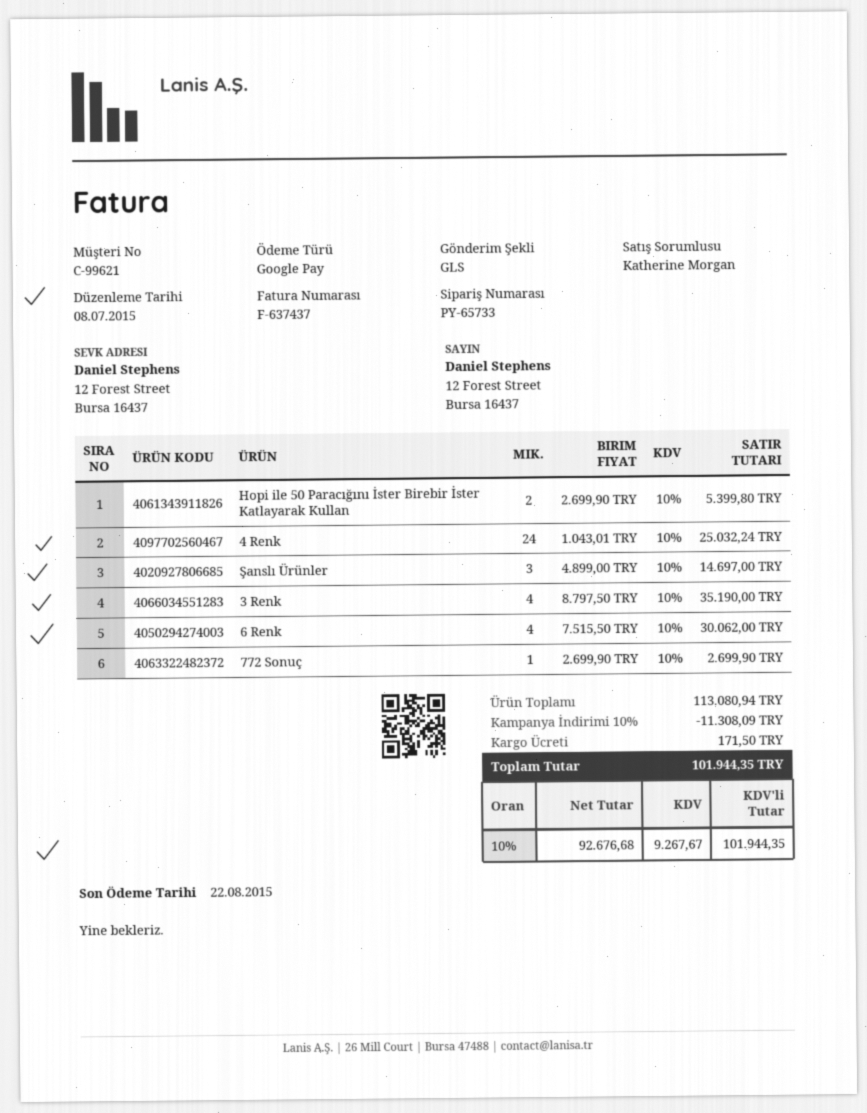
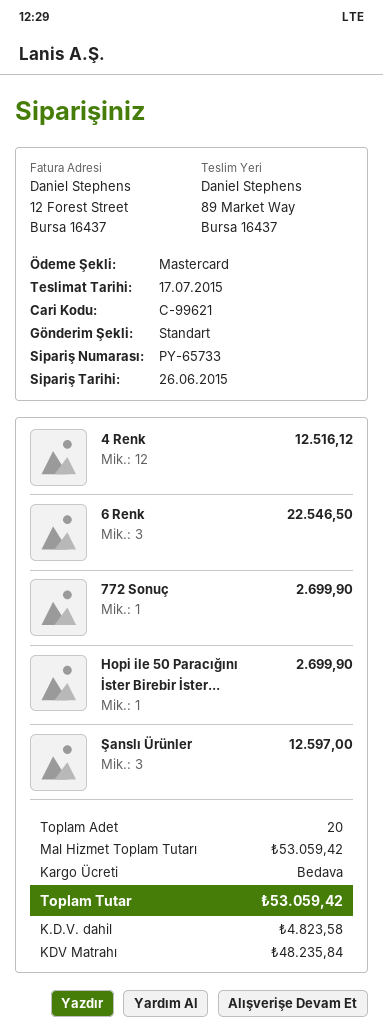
payment method: Google Pay -> Mastercard
shipping method: GLS -> standard
ship to: 12 Forest Street, Bursa 16437 -> 89 Market Way, Bursa 16437
Hopi ile 50 Paracığını İster Birebir İster Katlayarak Kullan: 2 for 5399.80 -> 1 for 2699.90
4 Renk: 24 for 25032.24 -> 12 for 12516.12
Şanslı Ürünler: 3 for 14697.00 -> 3 for 12597.00
3 Renk: 4 for 35190.00 -> none
6 Renk: 4 for 30062.00 -> 3 for 22546.50
subtotal: 113080.94 -> 53059.42
discount: 10% = 11308.09 -> none
shipping: 171.50 -> 0.00
net: 92676.68 -> 48235.84
tax: 9267.67 -> 4823.58
total: 101944.35 -> 53059.42

